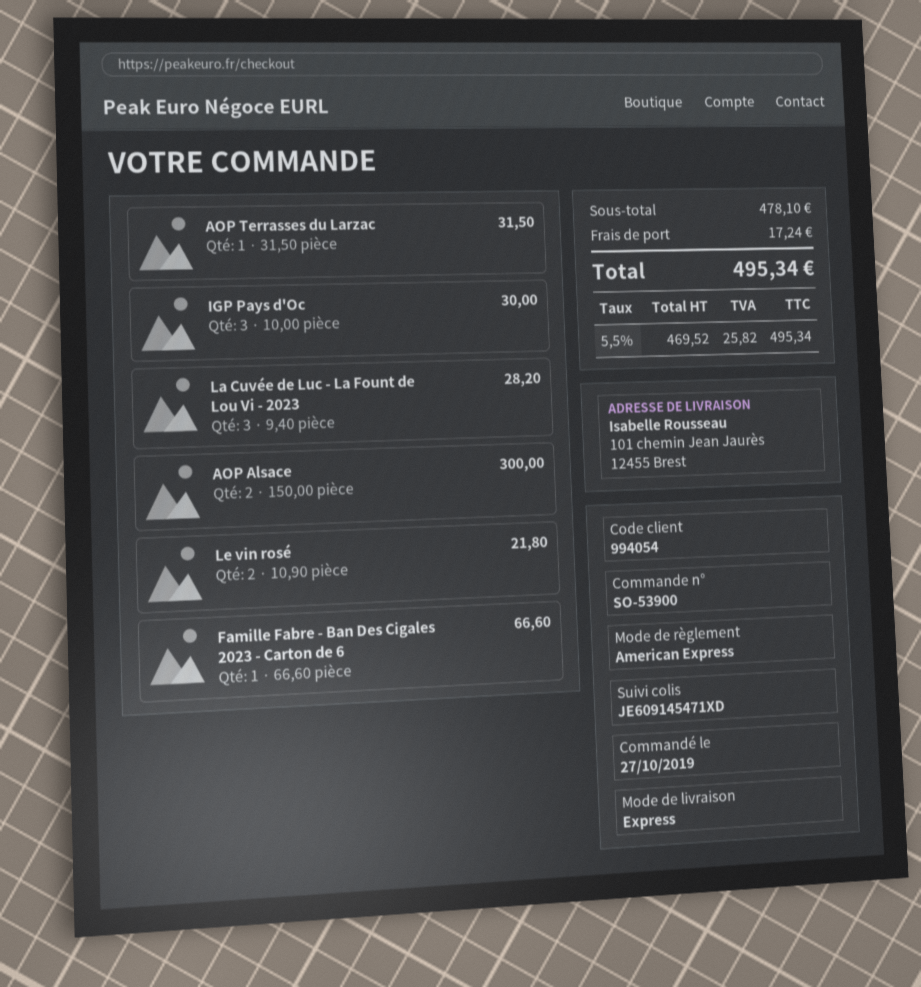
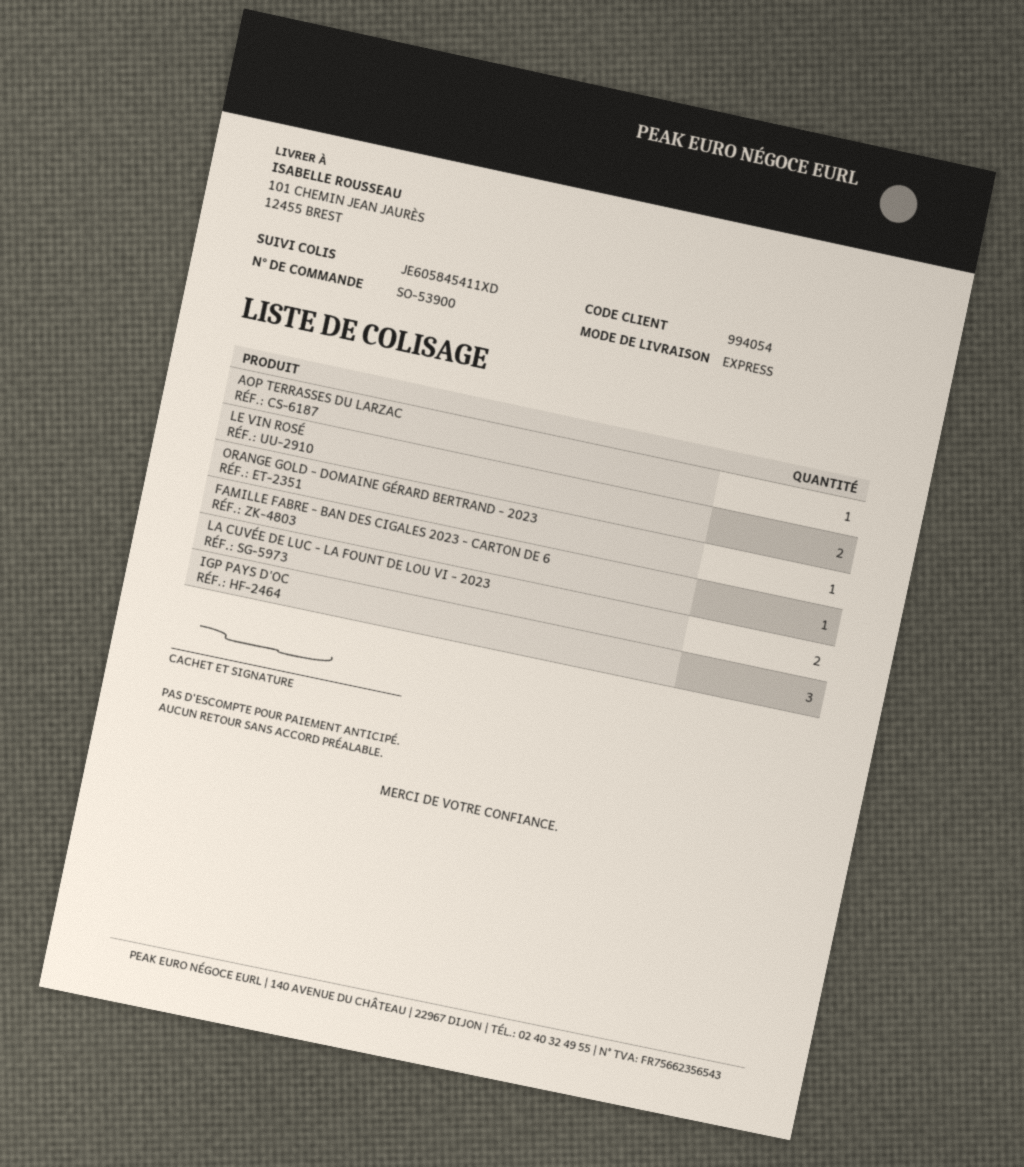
tracking number: JE609145471XD -> JE605845411XD
La Cuvée de Luc - La Fount de Lou Vi - 2023: 3 -> 2
AOP Alsace: 2 -> none
ORANGE GOLD - DOMAINE GÉRARD BERTRAND - 2023: none -> 1

